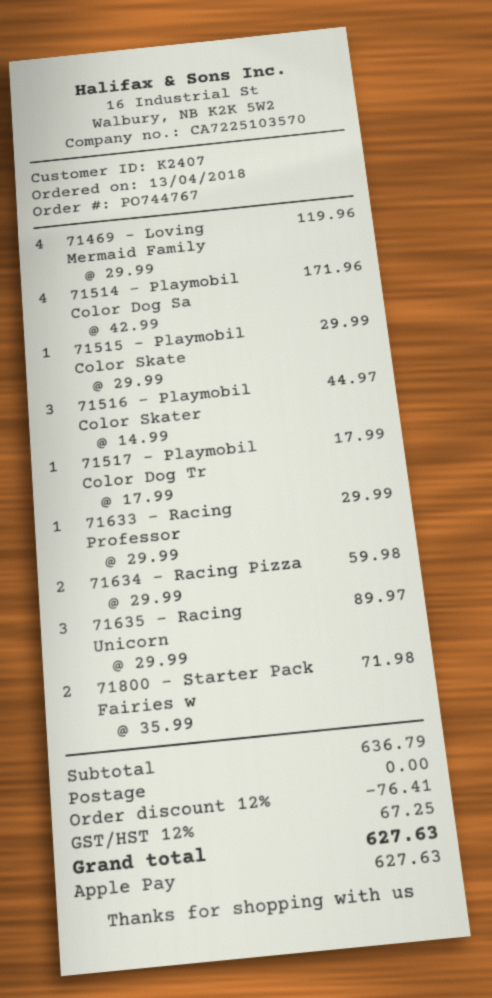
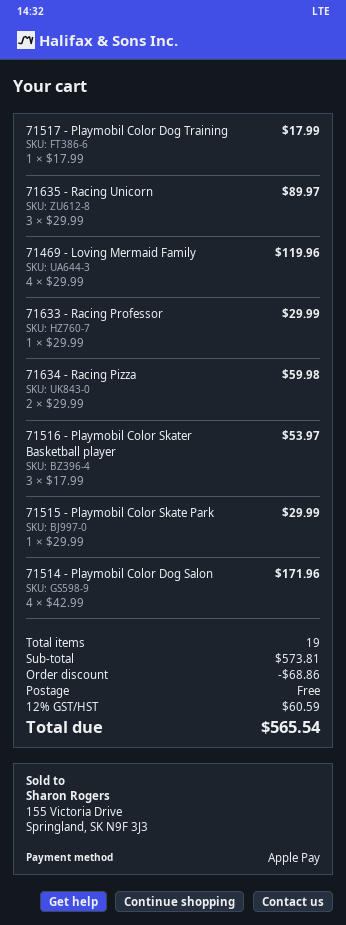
71516 - Playmobil Color Skater: 3 x 14.99 = 44.97 -> 3 x 17.99 = 53.97
71800 - Starter Pack Fairies w: 2 x 35.99 = 71.98 -> none
subtotal: 636.79 -> 573.81
discount: 76.41 -> 68.86
tax: 12% = 67.25 -> 12% = 60.59
total: 627.63 -> 565.54

